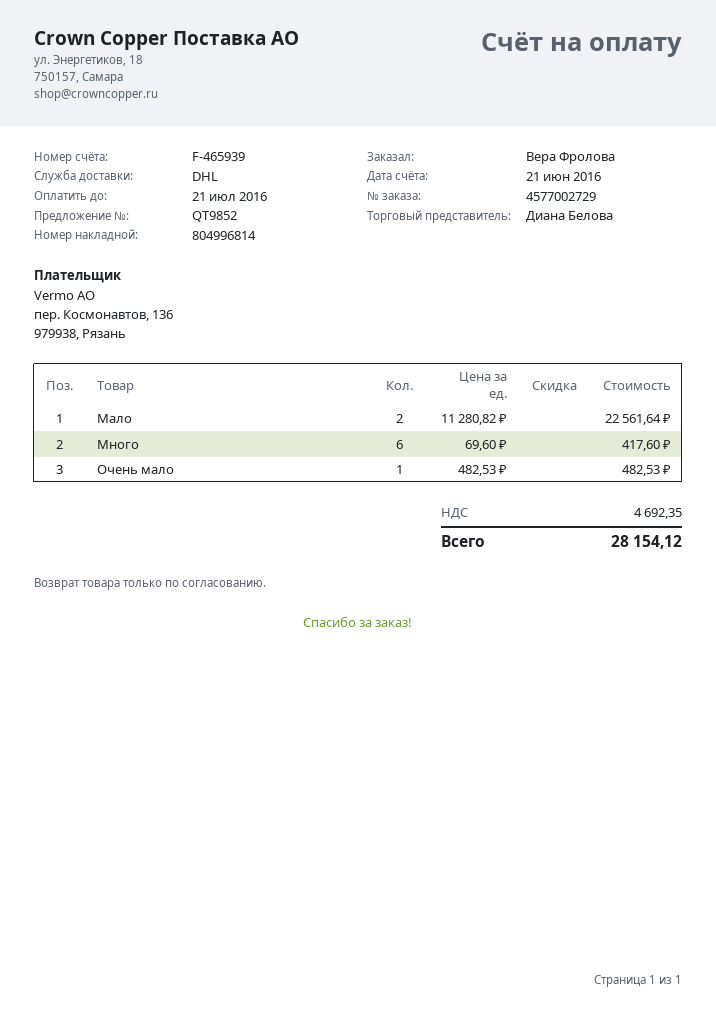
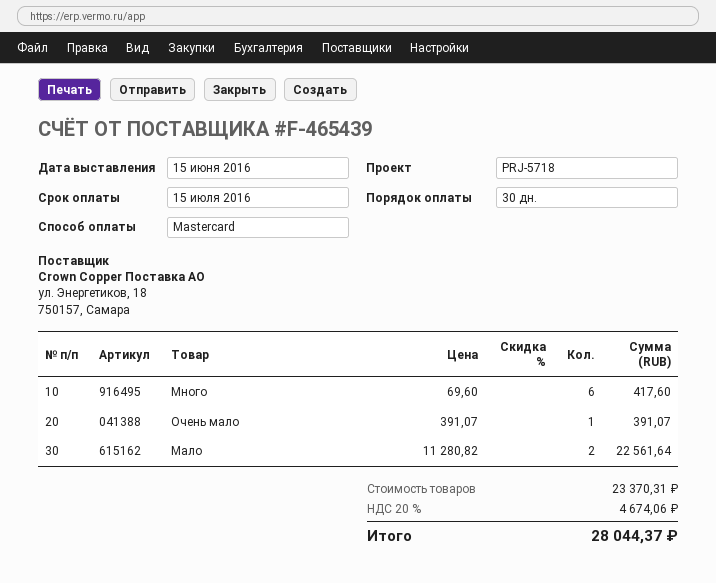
invoice number: F-465939 -> F-465439
invoice date: 2016-06-21 -> 2016-06-15
due date: 2016-07-21 -> 2016-07-15
Очень мало: 1 x 482.53 = 482.53 -> 1 x 391.07 = 391.07
tax: 4692.35 -> 4674.06
total: 28154.12 -> 28044.37

